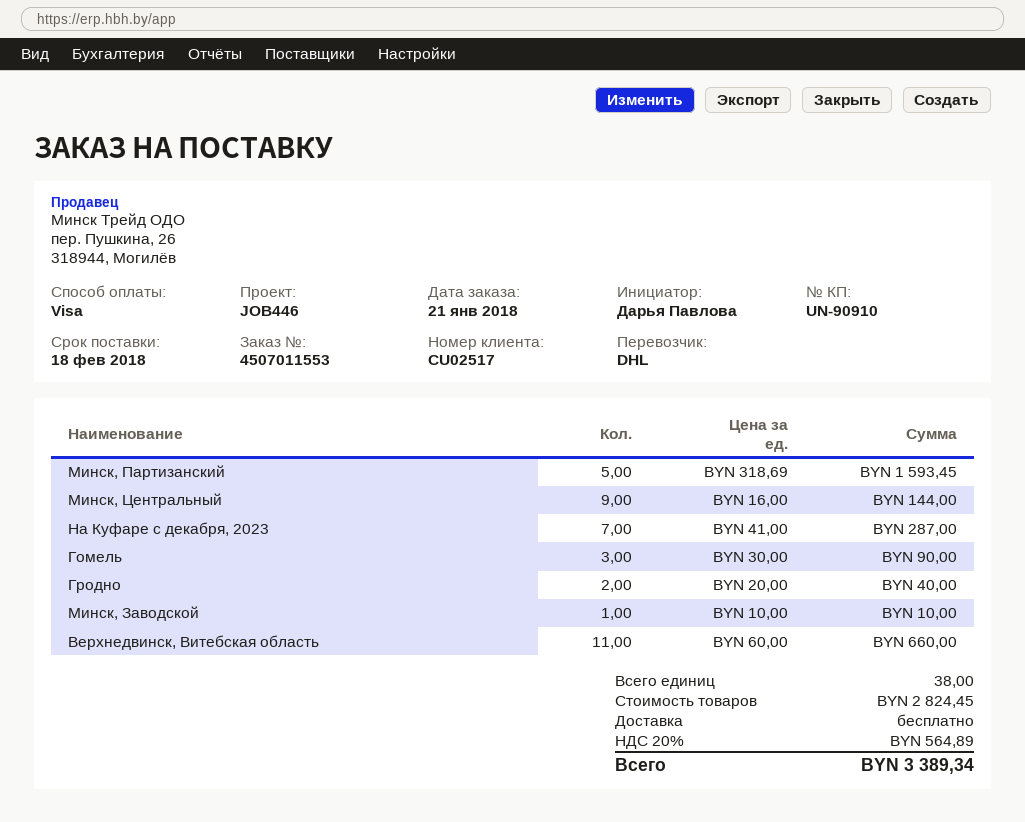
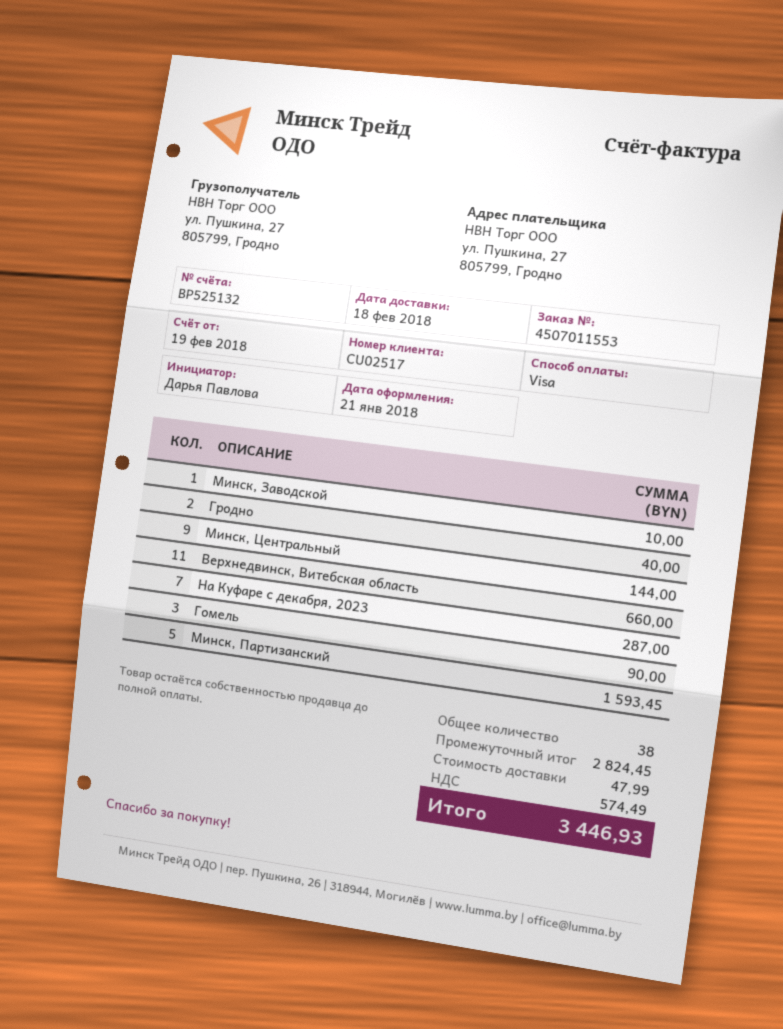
shipping: 0.00 -> 47.99
tax: 564.89 -> 574.49
total: 3389.34 -> 3446.93

